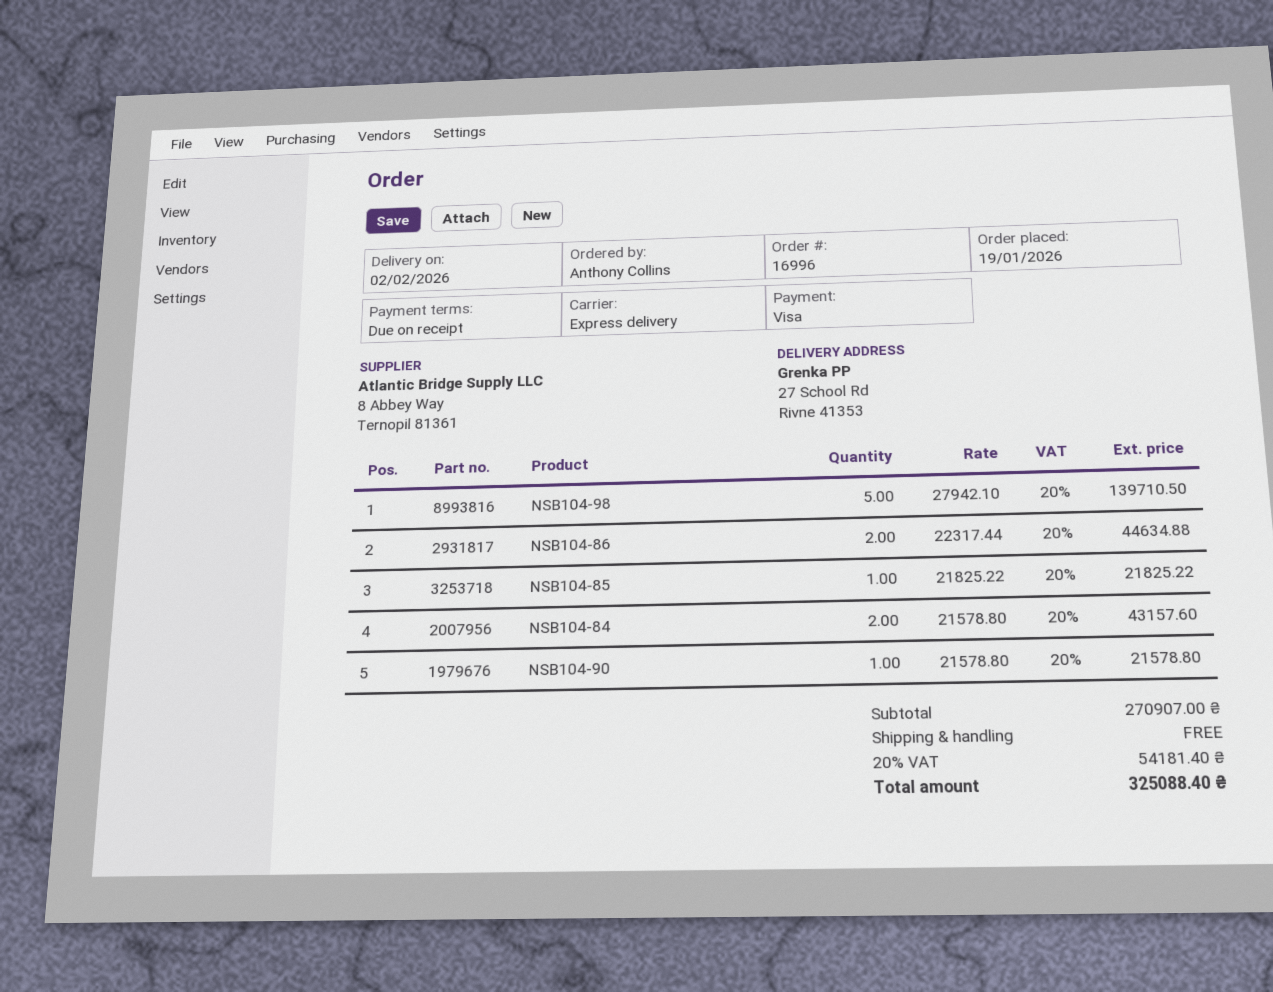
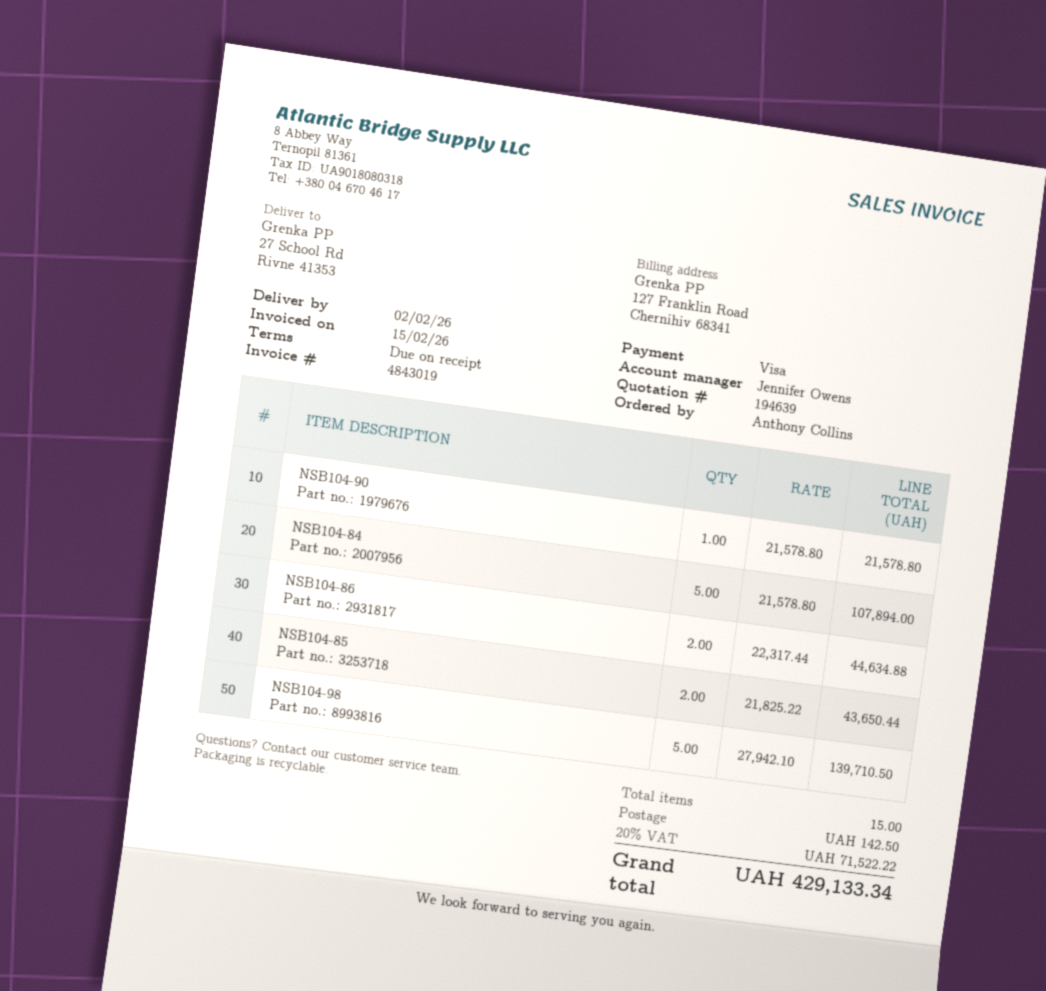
NSB104-85: 1 x 21825.22 = 21825.22 -> 2 x 21825.22 = 43650.44
NSB104-84: 2 x 21578.80 = 43157.60 -> 5 x 21578.80 = 107894.00
shipping: 0.00 -> 142.50
tax: 20% = 54181.40 -> 20% = 71522.22
total: 325088.40 -> 429133.34

